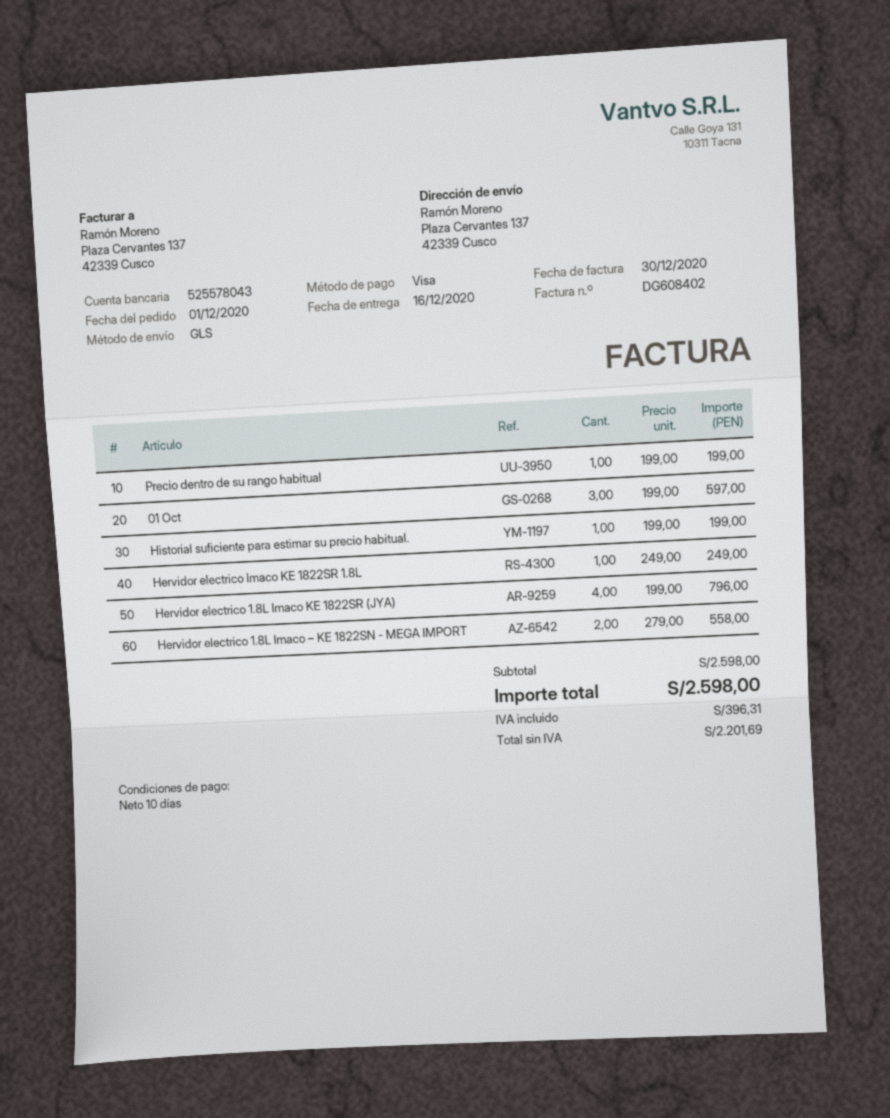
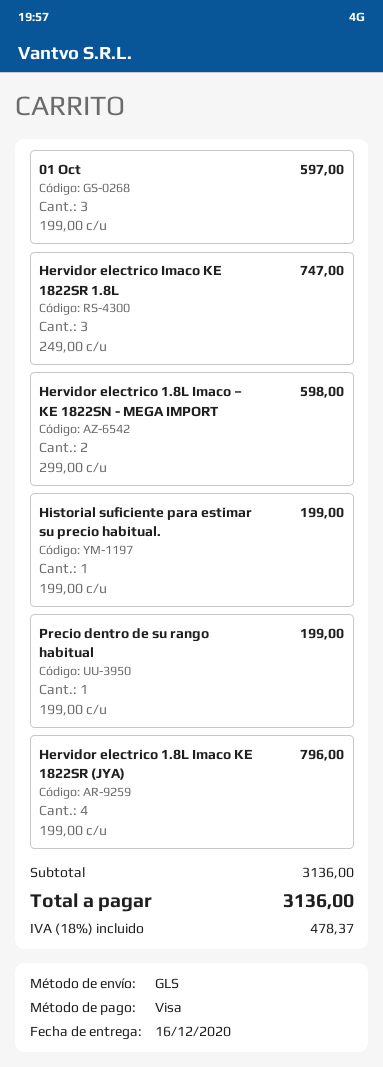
Hervidor electrico Imaco KE 1822SR 1.8L: 1 x 249.00 = 249.00 -> 3 x 249.00 = 747.00
Hervidor electrico 1.8L Imaco – KE 1822SN - MEGA IMPORT: 2 x 279.00 = 558.00 -> 2 x 299.00 = 598.00
subtotal: 2598.00 -> 3136.00
tax: 396.31 -> 478.37
total: 2598.00 -> 3136.00

